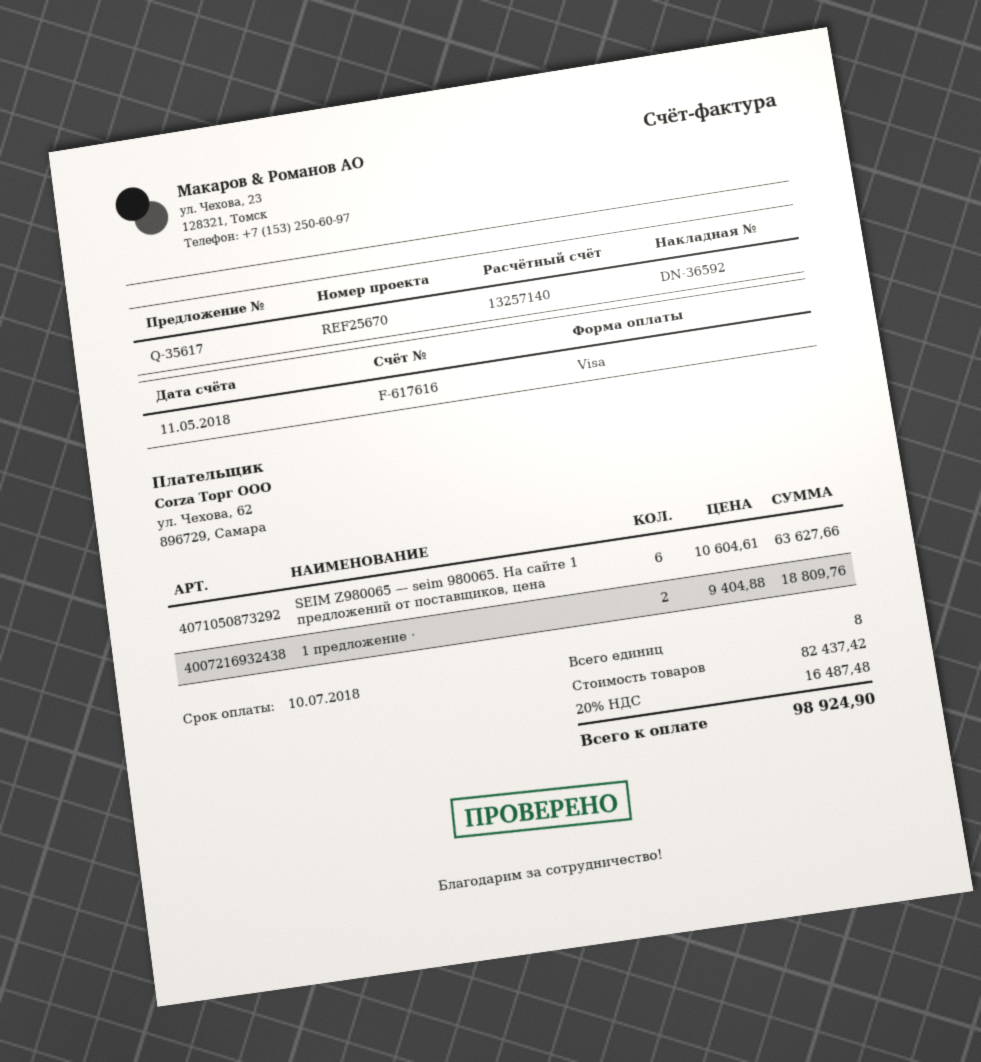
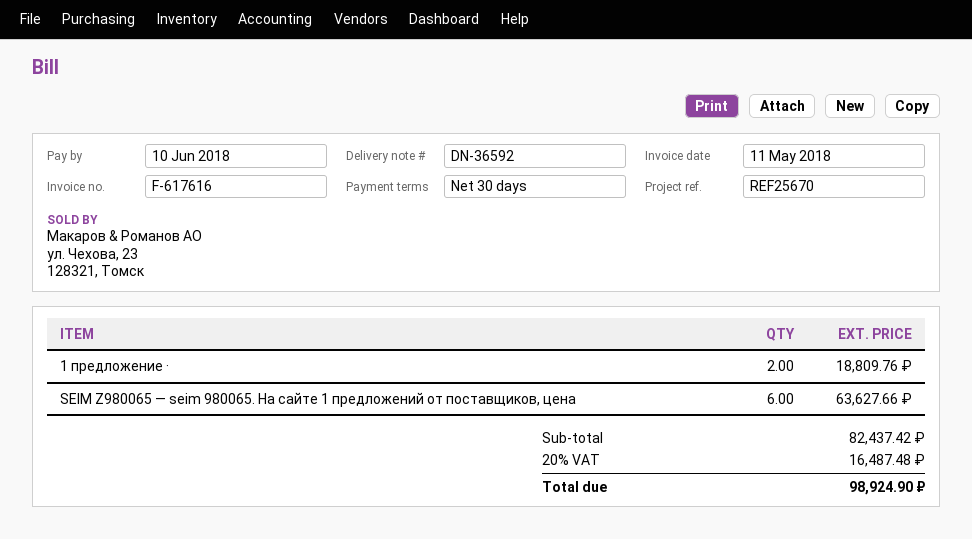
due date: 2018-07-10 -> 2018-06-10

